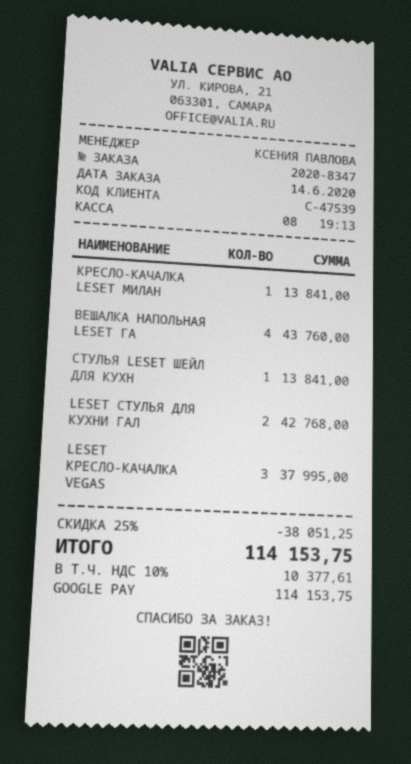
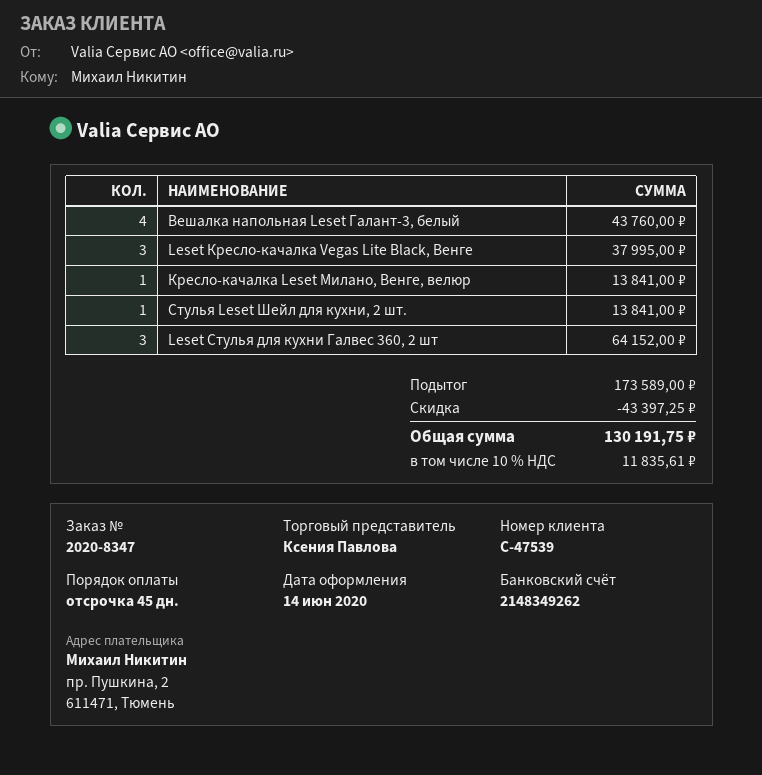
LESET СТУЛЬЯ ДЛЯ КУХНИ ГАЛ: 2 for 42768.00 -> 3 for 64152.00
discount: 38051.25 -> 43397.25
tax: 10% = 10377.61 -> 10% = 11835.61
total: 114153.75 -> 130191.75

